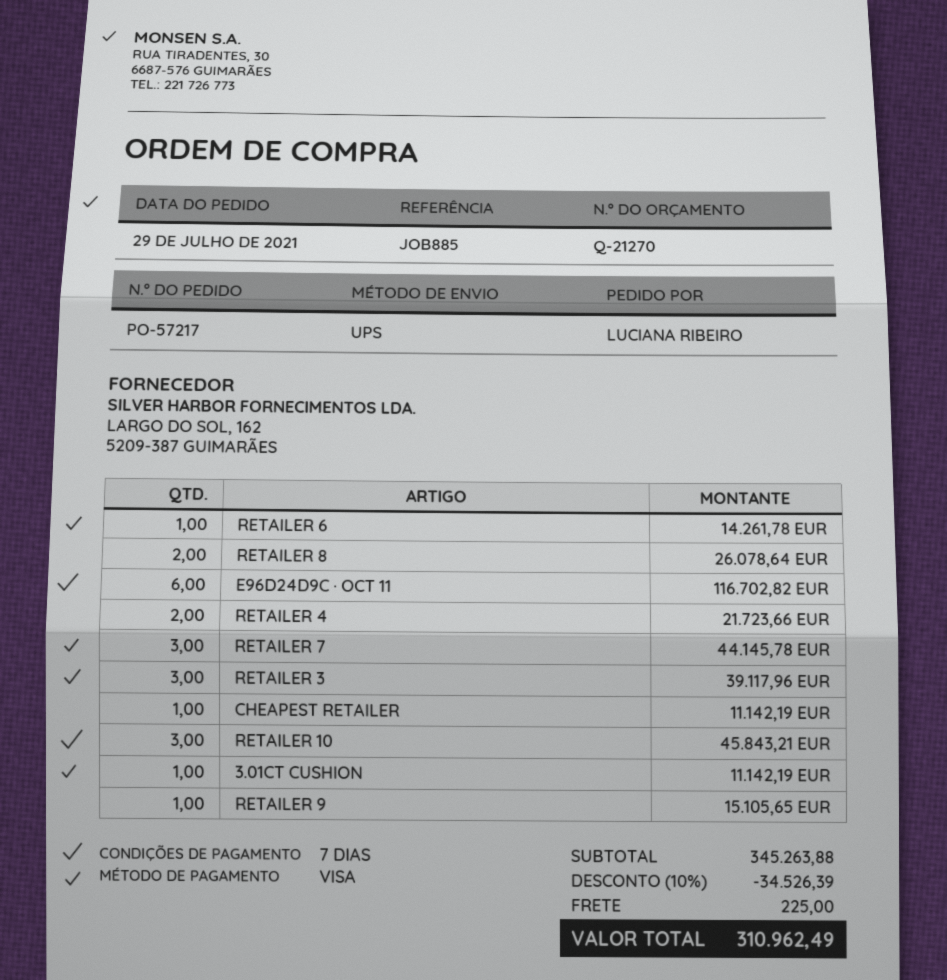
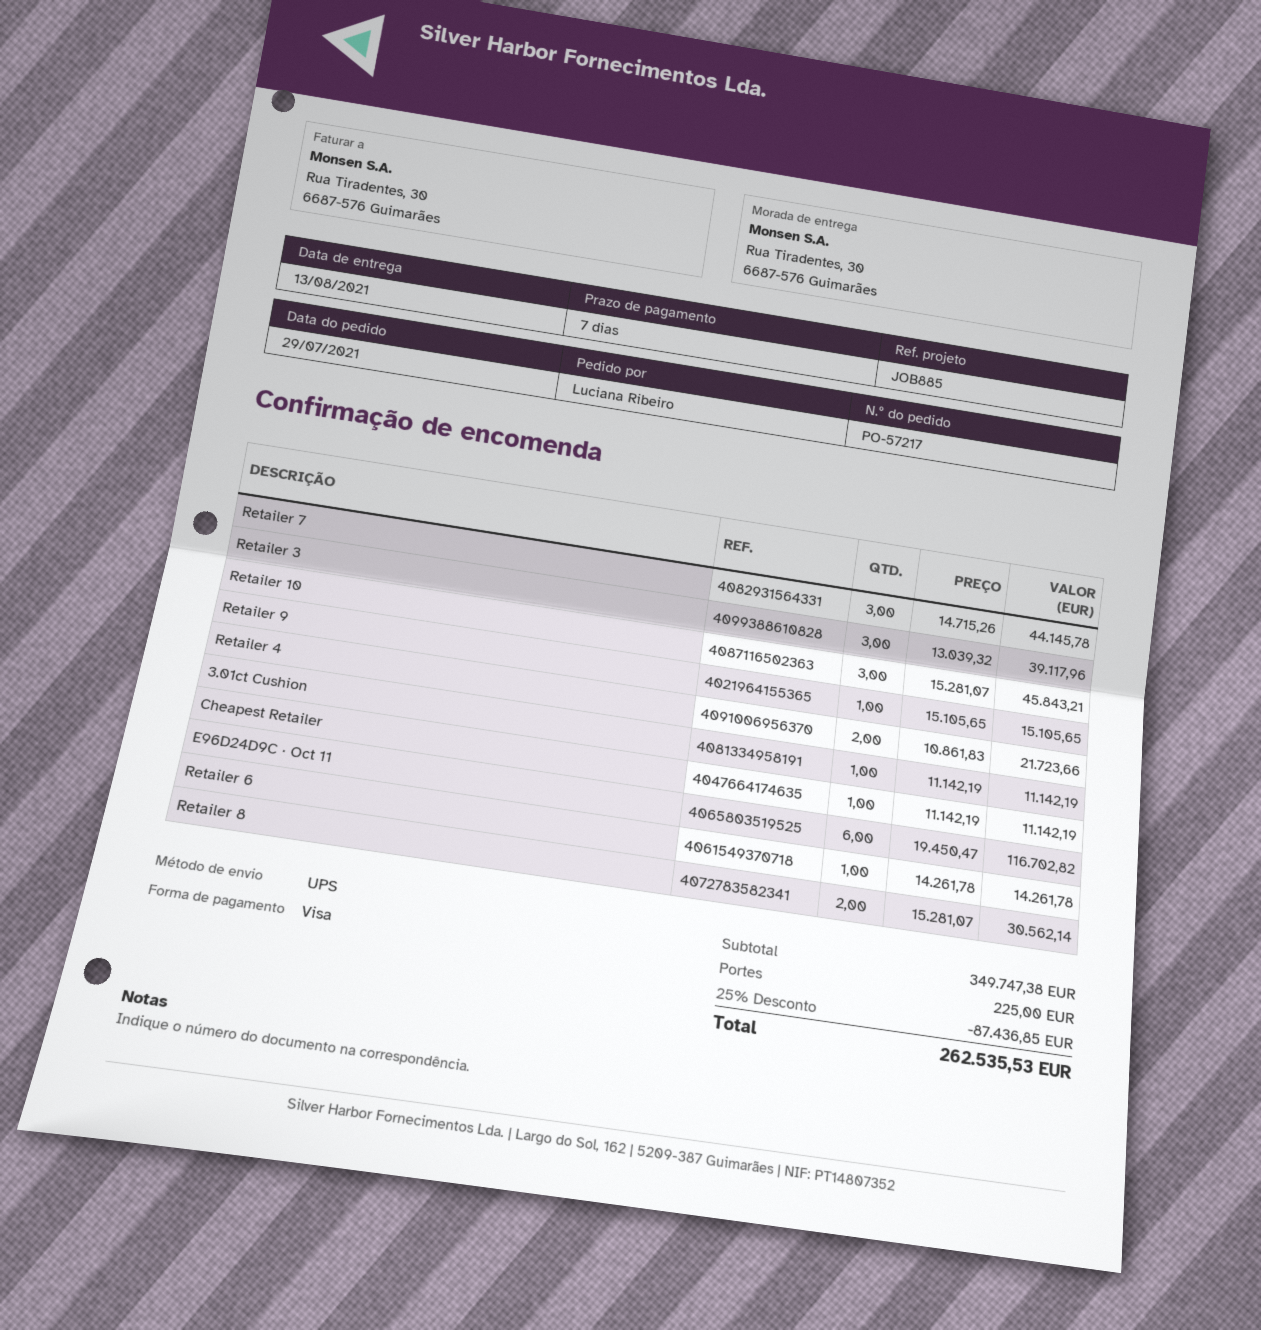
RETAILER 8: 2 for 26078.64 -> 2 for 30562.14
subtotal: 345263.88 -> 349747.38
discount: 10% = 34526.39 -> 25% = 87436.85
total: 310962.49 -> 262535.53

